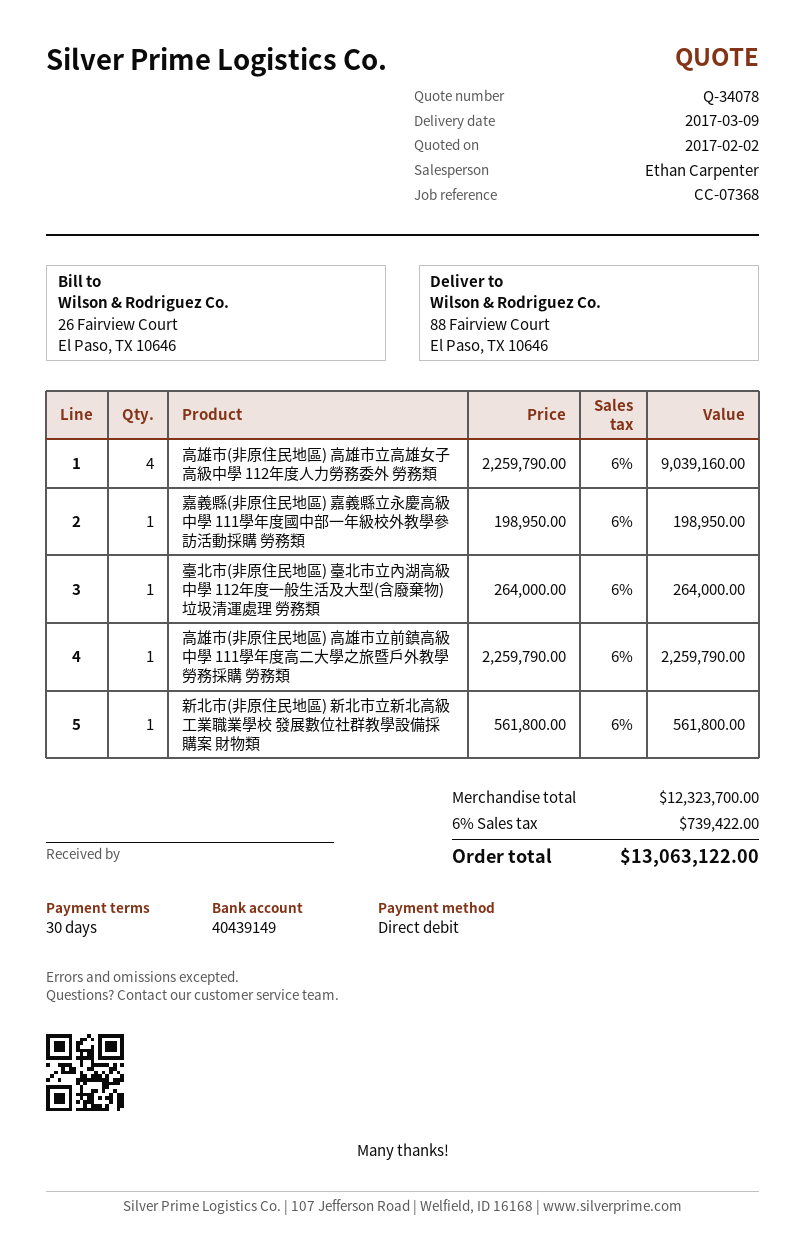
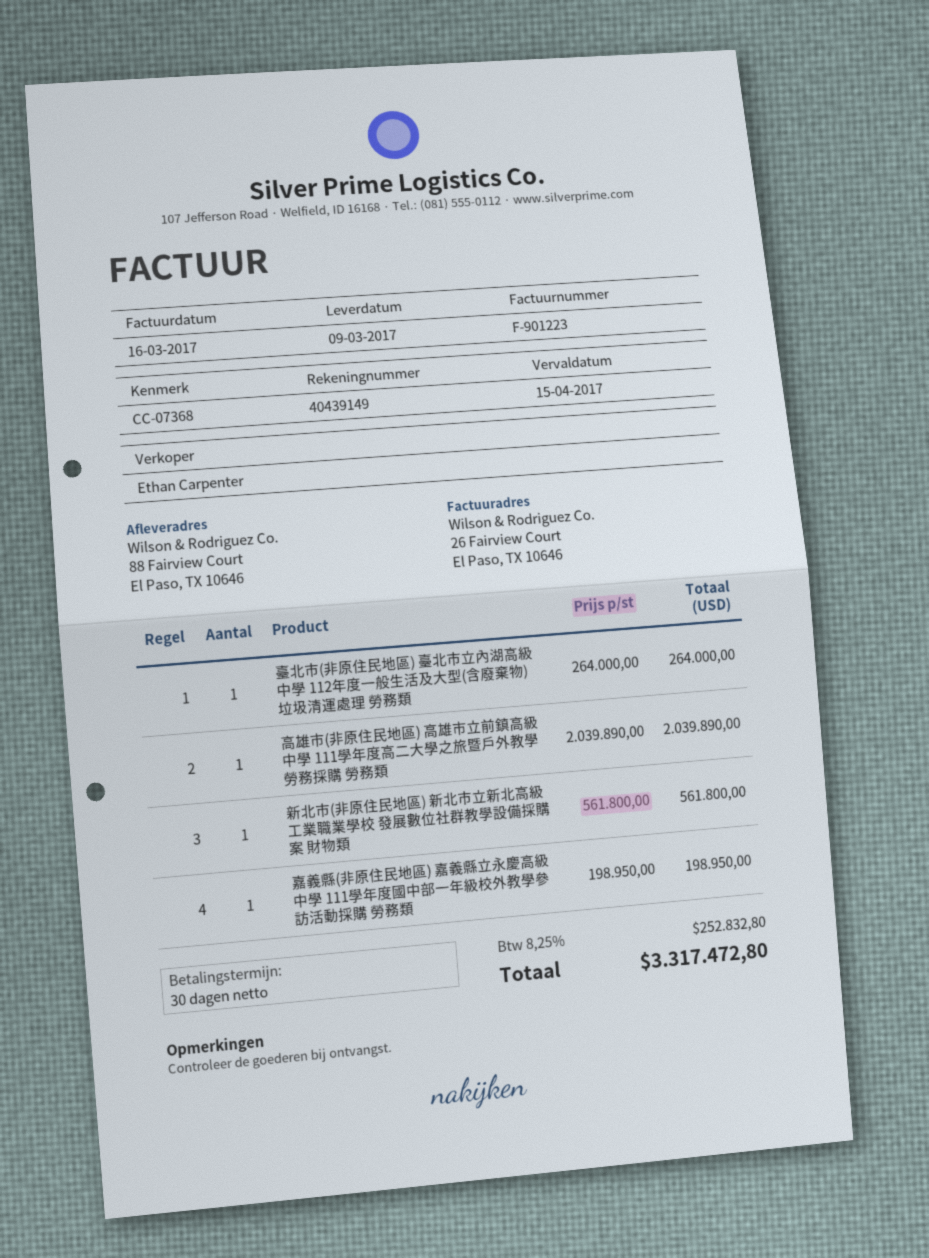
高雄市(非原住民地區) 高雄市立高雄女子高級中學 112年度人力勞務委外 勞務類: 4 x 2259790.00 = 9039160.00 -> none
高雄市(非原住民地區) 高雄市立前鎮高級中學 111學年度高二大學之旅暨戶外教學勞務採購 勞務類: 1 x 2259790.00 = 2259790.00 -> 1 x 2039890.00 = 2039890.00
tax: 6% = 739422.00 -> 8.25% = 252832.80
total: 13063122.00 -> 3317472.80

